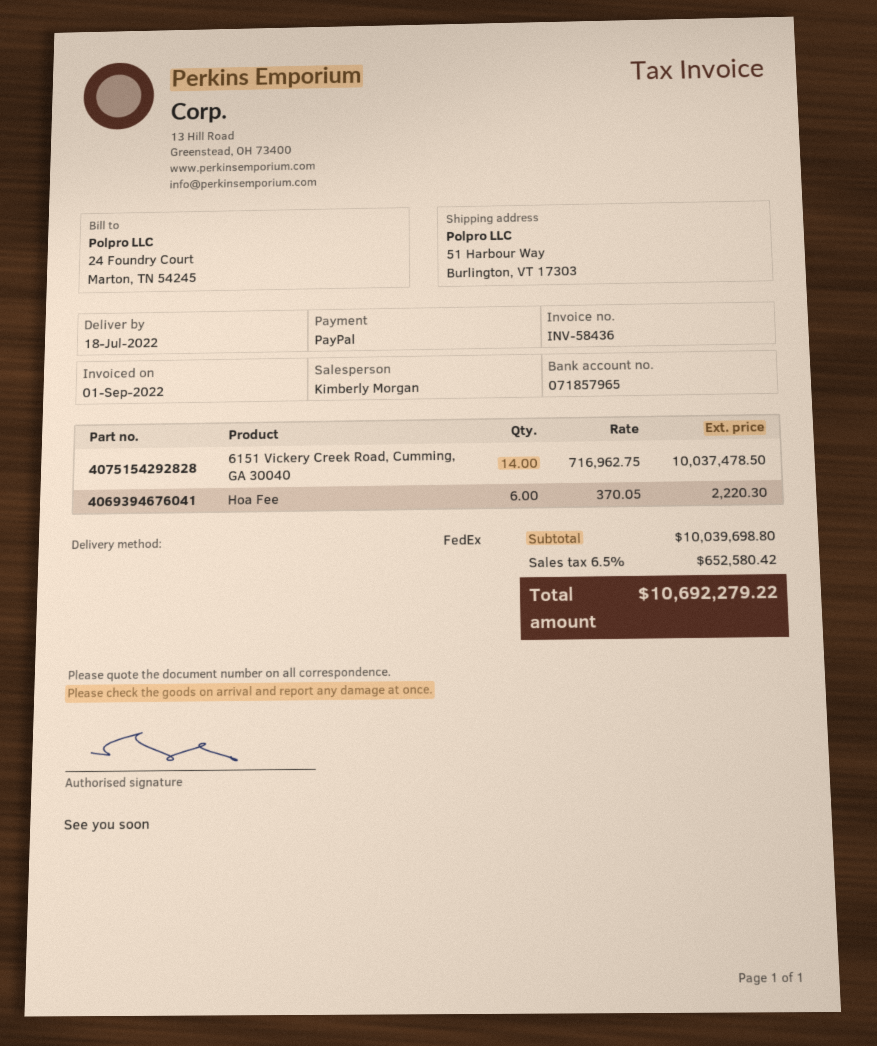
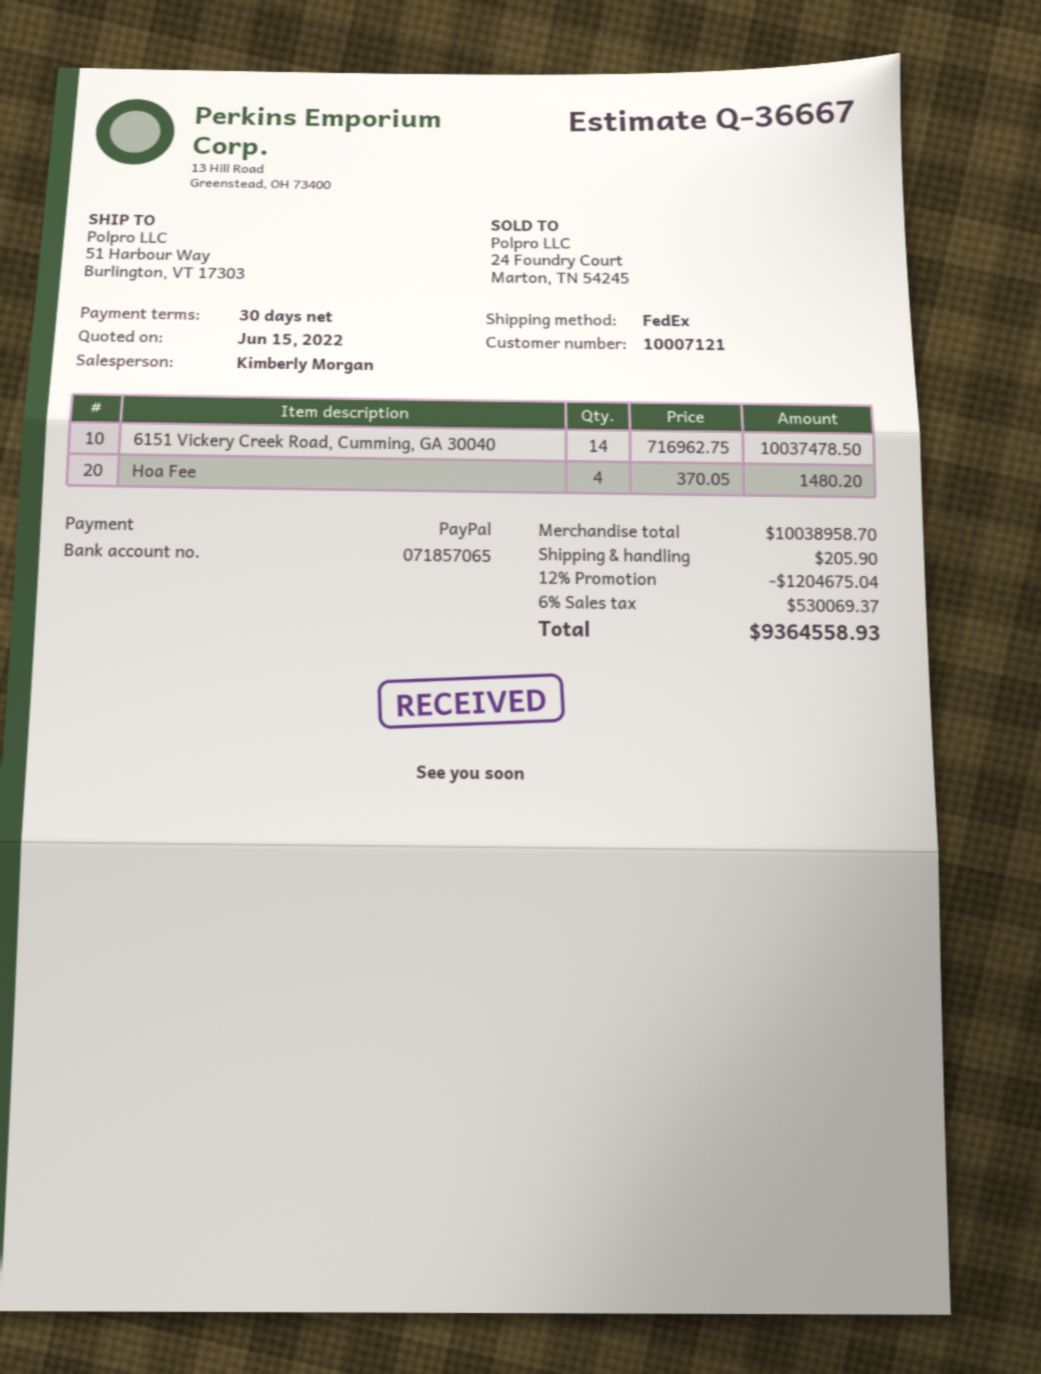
bank account: 071857965 -> 071857065
Hoa Fee: 6 x 370.05 = 2220.30 -> 4 x 370.05 = 1480.20
subtotal: 10039698.80 -> 10038958.70
discount: none -> 12% = 1204675.04
shipping: none -> 205.90
tax: 6.5% = 652580.42 -> 6% = 530069.37
total: 10692279.22 -> 9364558.93

